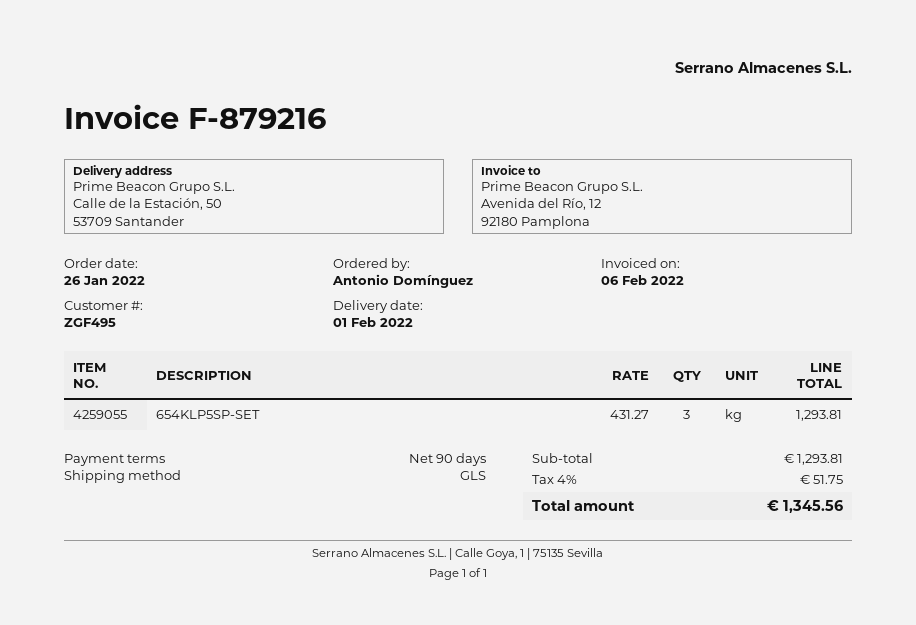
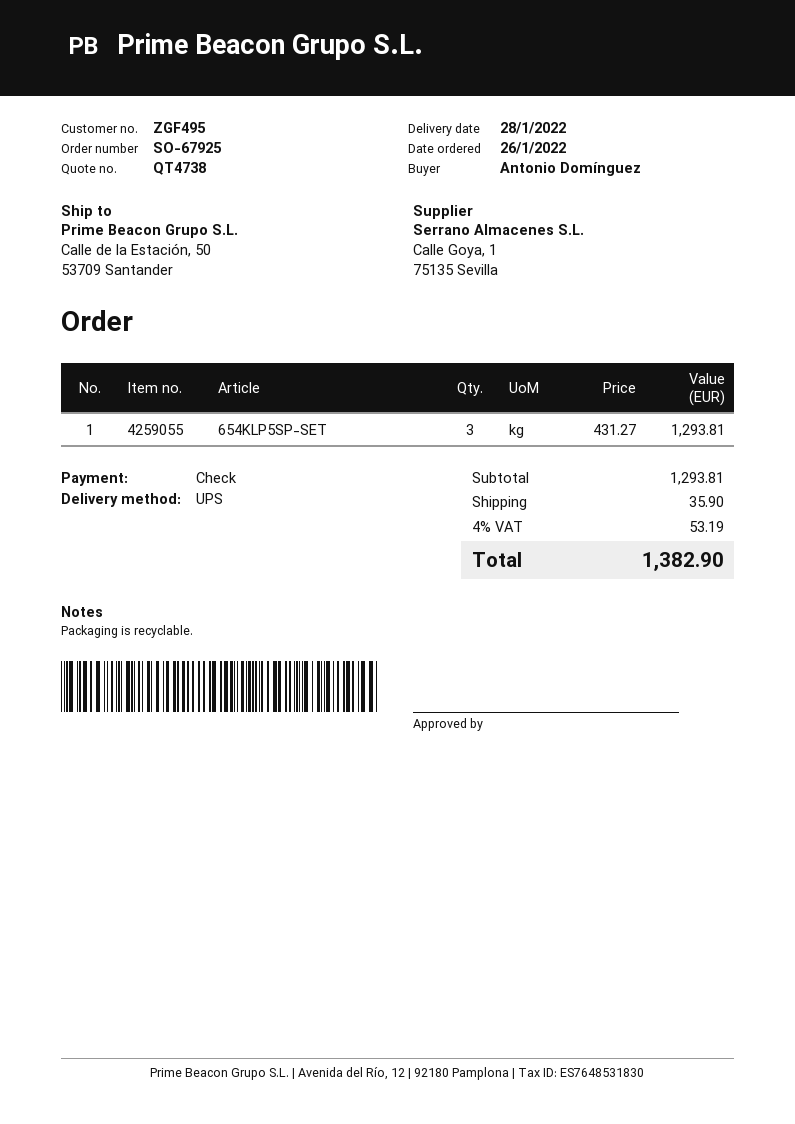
delivery date: 2022-02-01 -> 2022-01-28
shipping method: GLS -> UPS
shipping: none -> 35.90
tax: 4% = 51.75 -> 4% = 53.19
total: 1345.56 -> 1382.90

